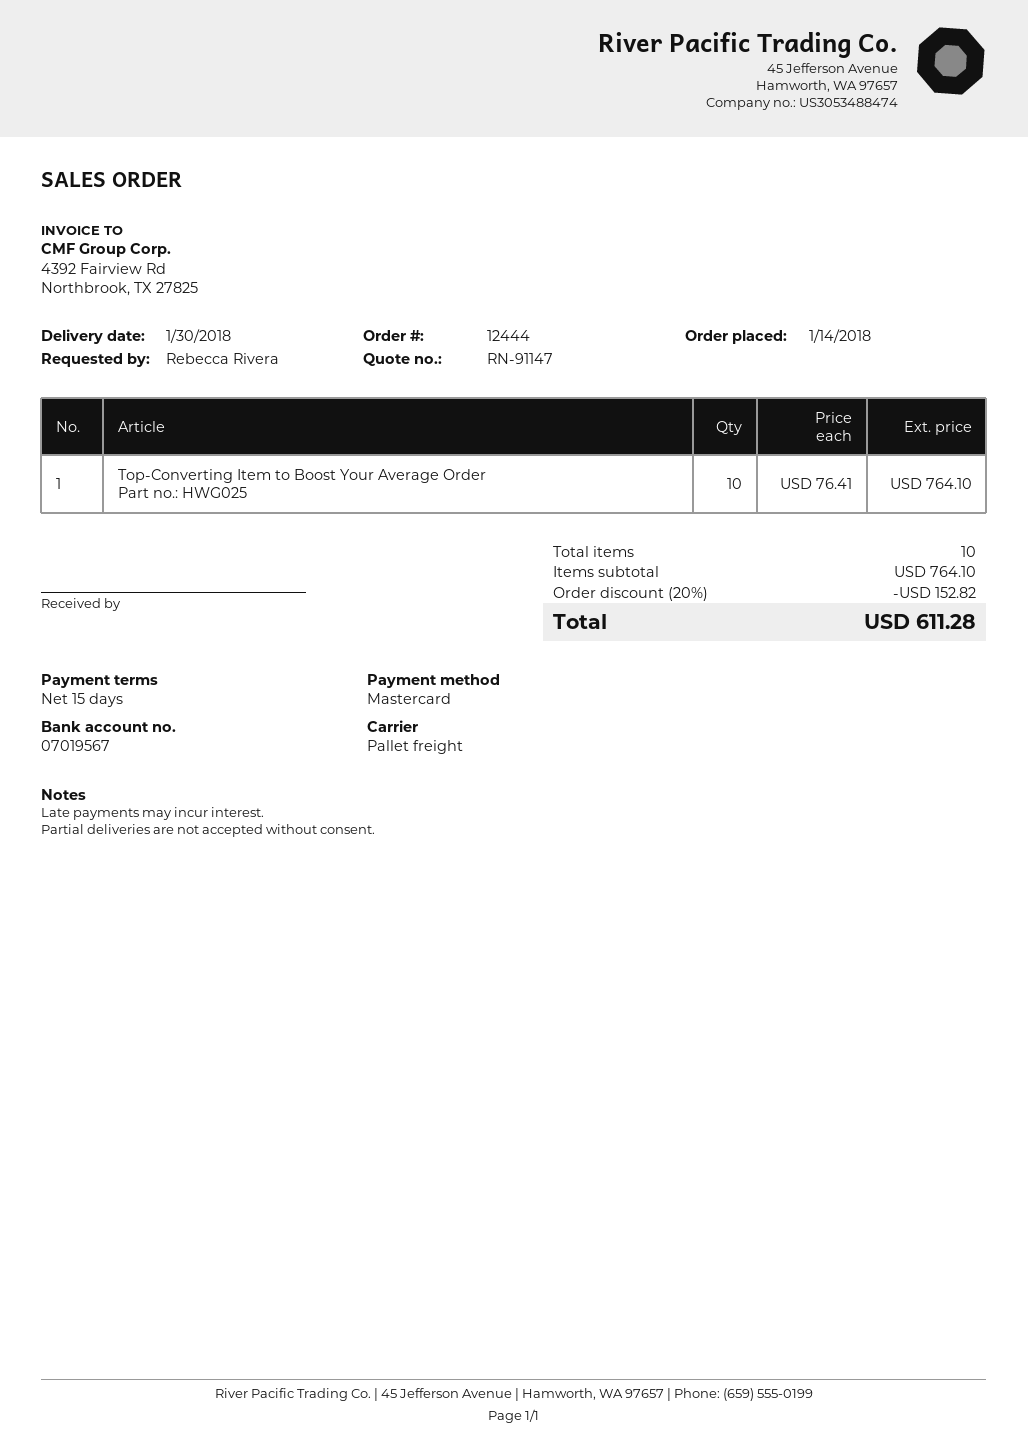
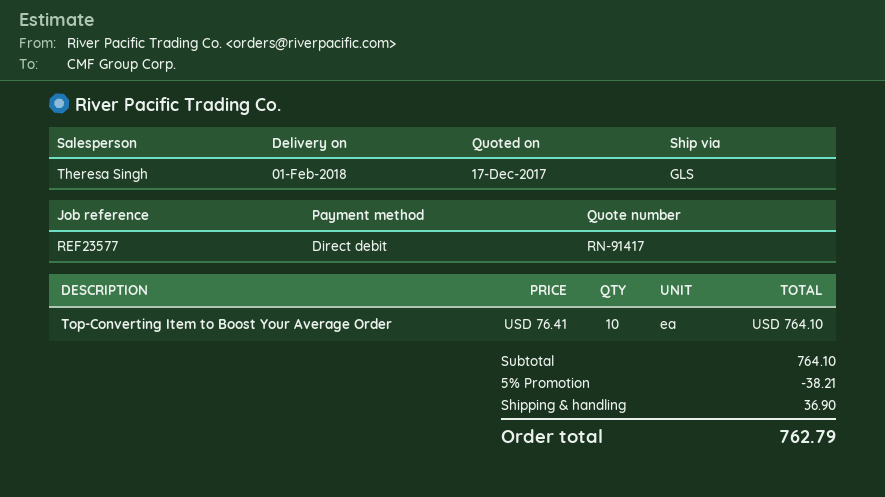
quote number: RN-91147 -> RN-91417
delivery date: 2018-01-30 -> 2018-02-01
payment method: Mastercard -> direct debit
shipping method: pallet freight -> GLS
discount: 20% = 152.82 -> 5% = 38.21
shipping: none -> 36.90
total: 611.28 -> 762.79

